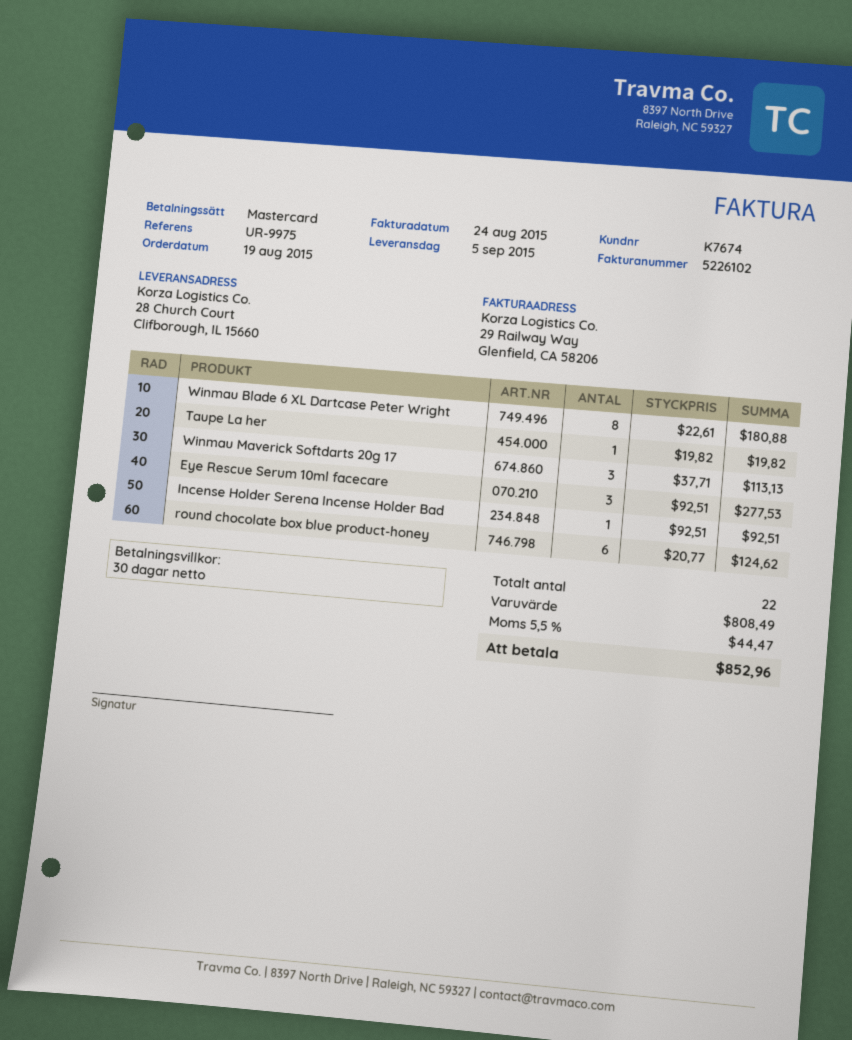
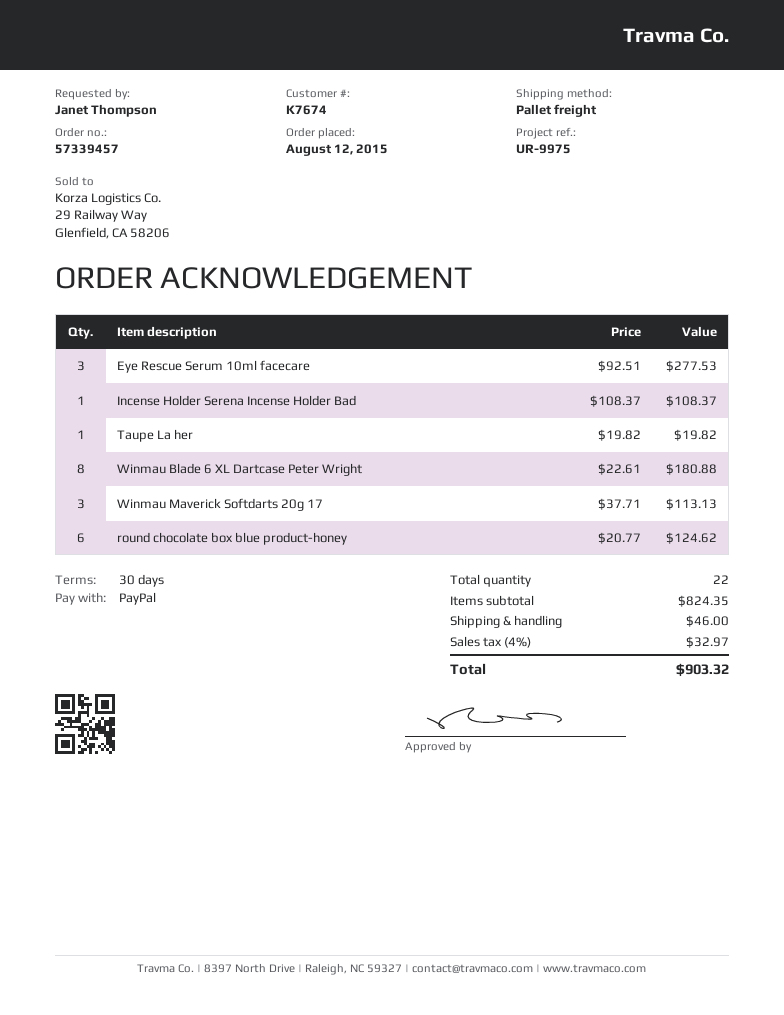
order date: 2015-08-19 -> 2015-08-12
payment method: Mastercard -> PayPal
Incense Holder Serena Incense Holder Bad: 1 x 92.51 = 92.51 -> 1 x 108.37 = 108.37
subtotal: 808.49 -> 824.35
shipping: none -> 46.00
tax: 5.5% = 44.47 -> 4% = 32.97
total: 852.96 -> 903.32

